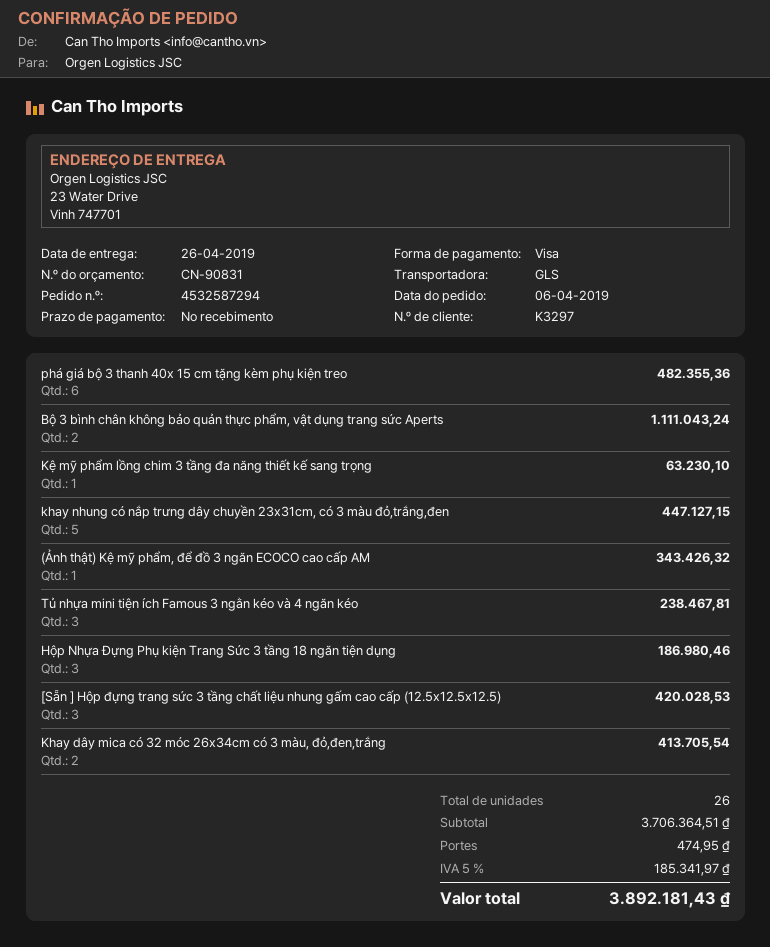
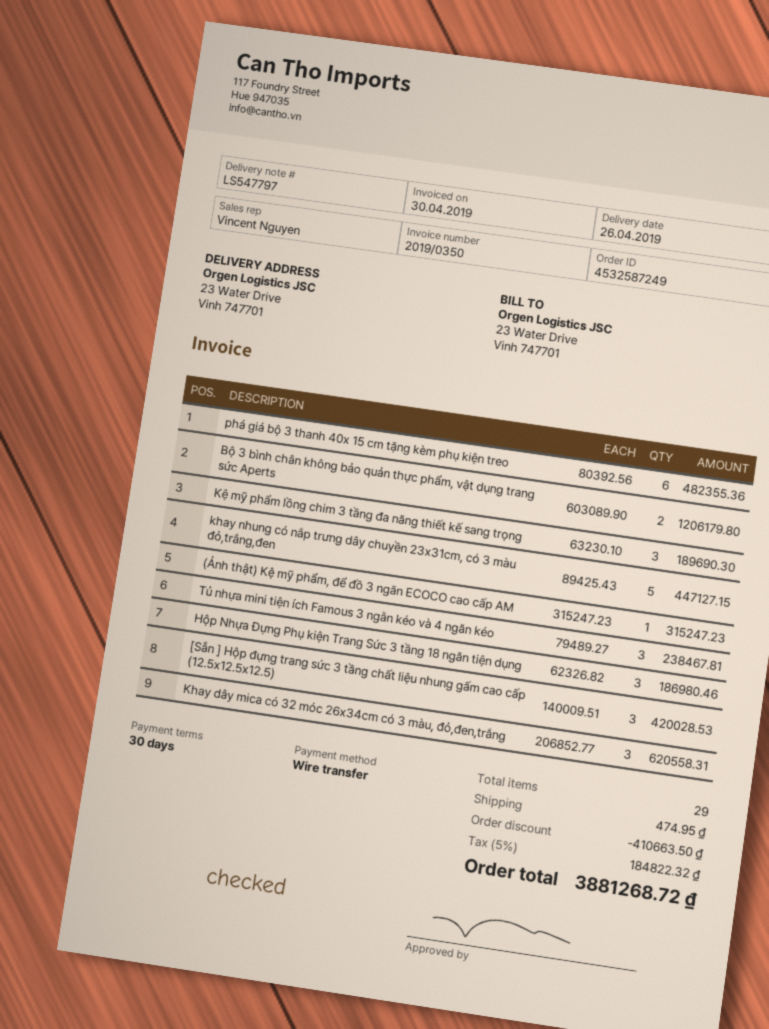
order number: 4532587294 -> 4532587249
payment terms: on receipt -> 30 days
payment method: Visa -> bank transfer
Bộ 3 bình chân không bảo quản thực phẩm, vật dụng trang sức Aperts: 2 for 1111043.24 -> 2 for 1206179.80
Kệ mỹ phẩm lồng chim 3 tầng đa năng thiết kế sang trọng: 1 for 63230.10 -> 3 for 189690.30
(Ảnh thật) Kệ mỹ phẩm, để đồ 3 ngăn ECOCO cao cấp AM: 1 for 343426.32 -> 1 for 315247.23
Khay dây mica có 32 móc 26x34cm có 3 màu, đỏ,đen,trắng: 2 for 413705.54 -> 3 for 620558.31
total quantity: 26 -> 29
discount: none -> 410663.50
tax: 5% = 185341.97 -> 5% = 184822.32
total: 3892181.43 -> 3881268.72

